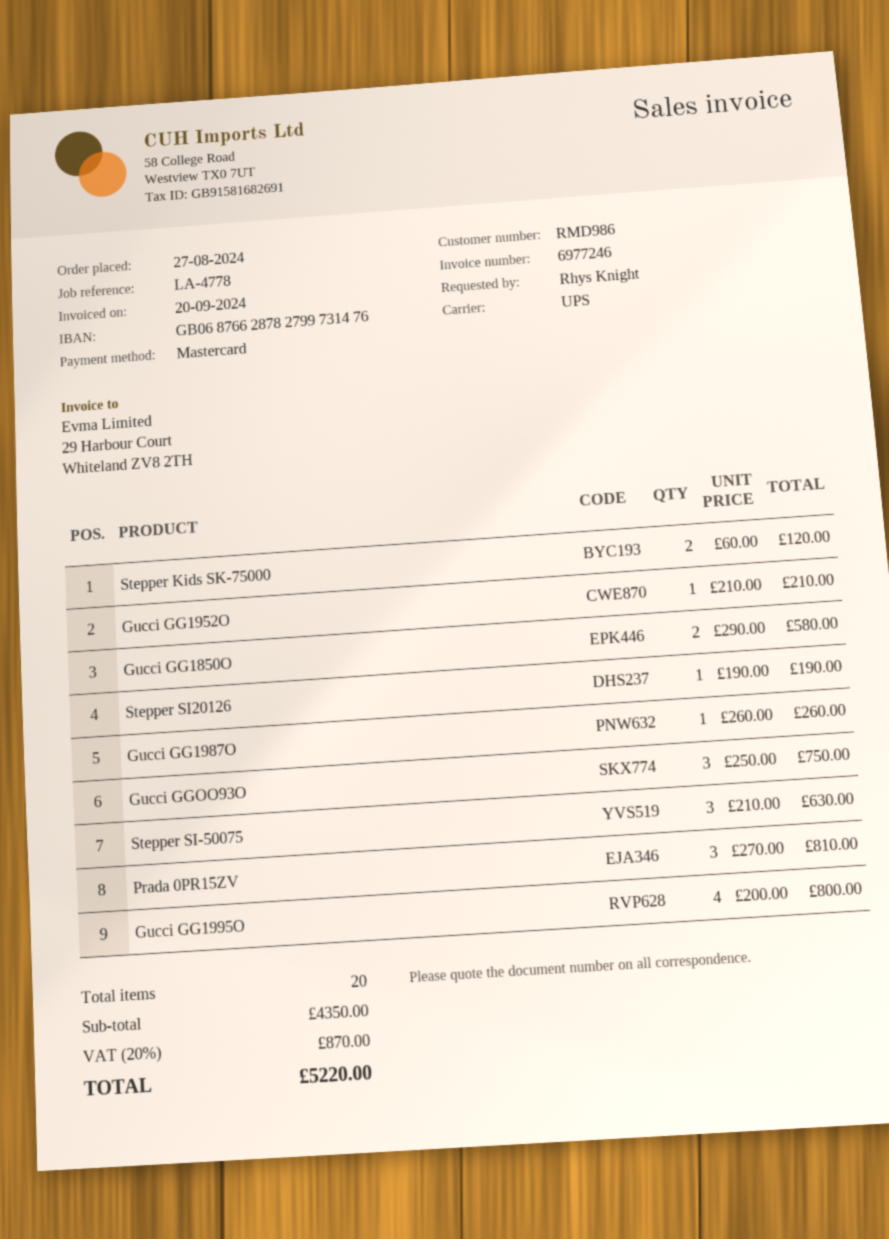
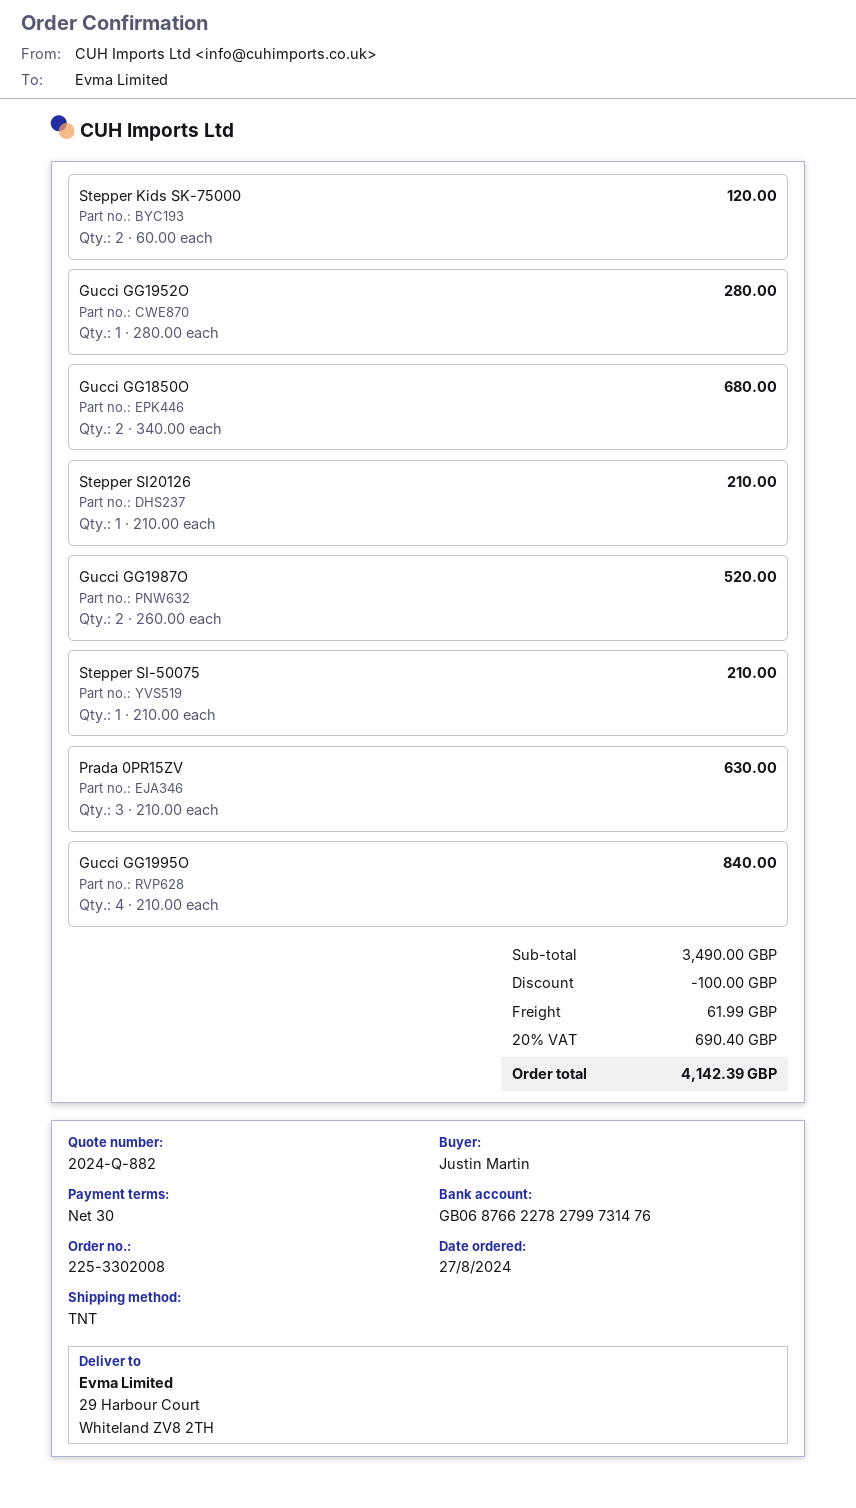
ordered by: Rhys Knight -> Justin Martin
bank account: GB06876628782799731476 -> GB06876622782799731476
shipping method: UPS -> TNT
Gucci GG1952O: 1 x 210.00 = 210.00 -> 1 x 280.00 = 280.00
Gucci GG1850O: 2 x 290.00 = 580.00 -> 2 x 340.00 = 680.00
Stepper SI20126: 1 x 190.00 = 190.00 -> 1 x 210.00 = 210.00
Gucci GG1987O: 1 x 260.00 = 260.00 -> 2 x 260.00 = 520.00
Gucci GGOO93O: 3 x 250.00 = 750.00 -> none
Stepper SI-50075: 3 x 210.00 = 630.00 -> 1 x 210.00 = 210.00
Prada 0PR15ZV: 3 x 270.00 = 810.00 -> 3 x 210.00 = 630.00
Gucci GG1995O: 4 x 200.00 = 800.00 -> 4 x 210.00 = 840.00
subtotal: 4350.00 -> 3490.00
discount: none -> 100.00
shipping: none -> 61.99
tax: 20% = 870.00 -> 20% = 690.40
total: 5220.00 -> 4142.39

